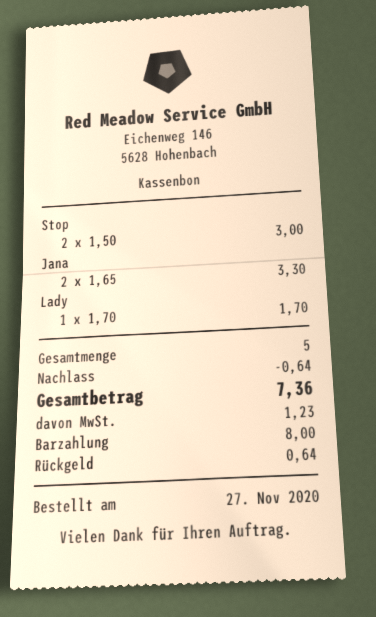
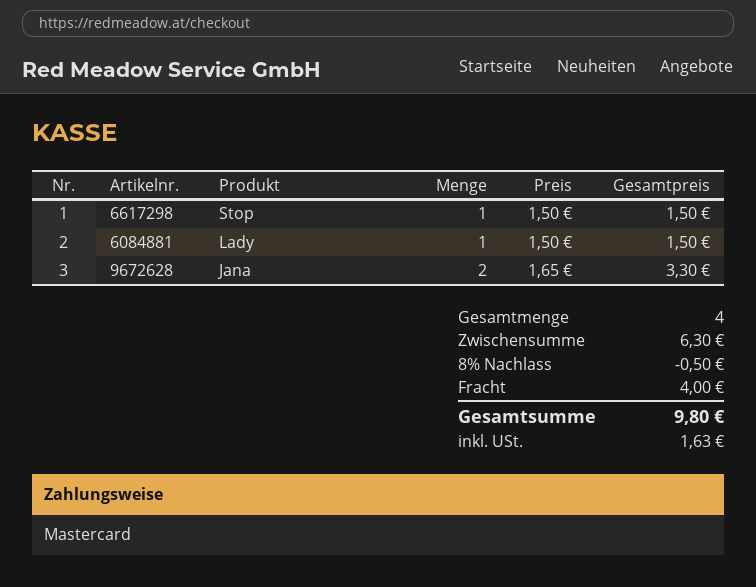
payment method: cash -> Mastercard
Stop: 2 x 1.50 = 3.00 -> 1 x 1.50 = 1.50
Lady: 1 x 1.70 = 1.70 -> 1 x 1.50 = 1.50
total quantity: 5 -> 4
discount: 0.64 -> 0.50
shipping: none -> 4.00
tax: 1.23 -> 1.63
total: 7.36 -> 9.80

